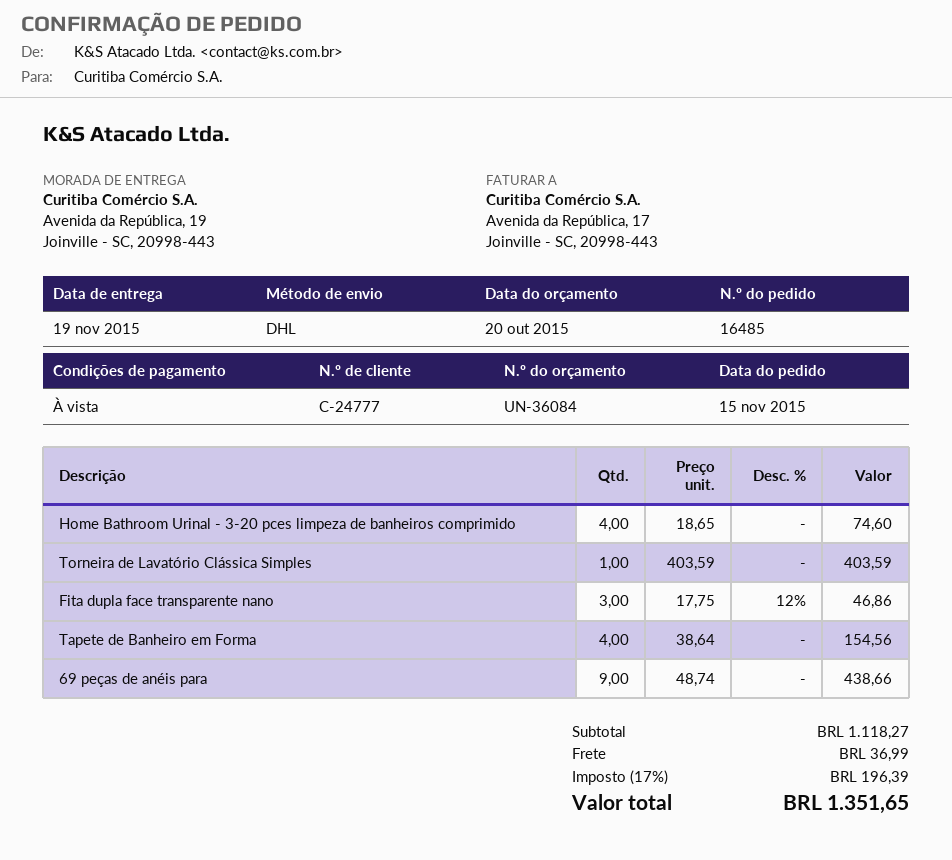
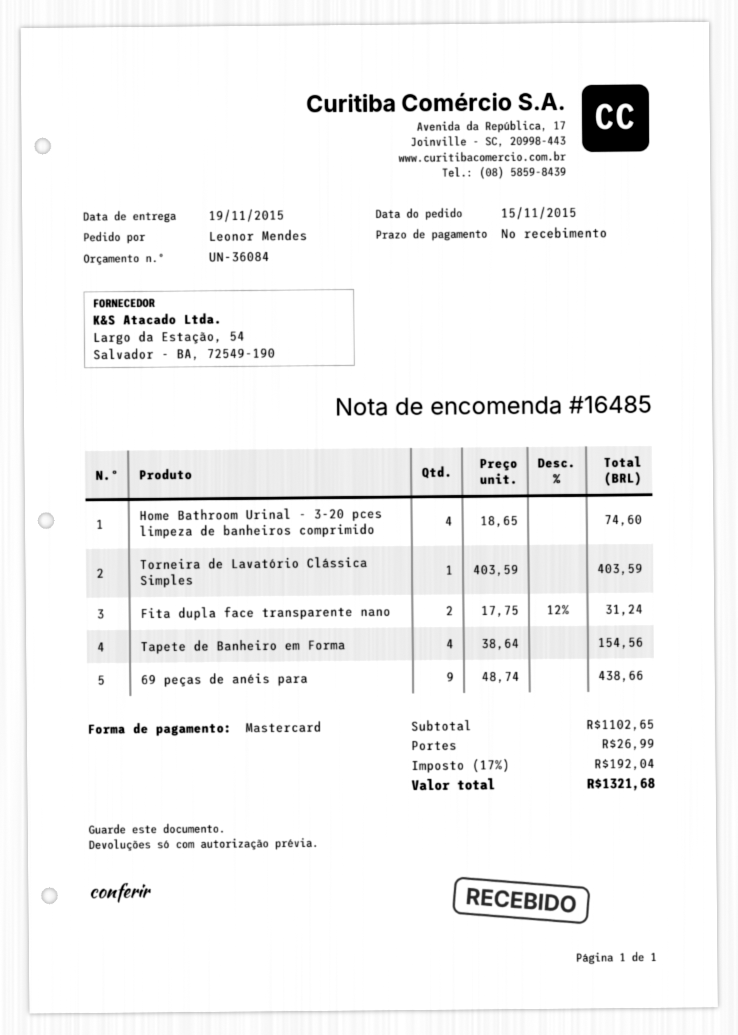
Fita dupla face transparente nano: 3 x 17.75 - 12% = 46.86 -> 2 x 17.75 - 12% = 31.24
subtotal: 1118.27 -> 1102.65
shipping: 36.99 -> 26.99
tax: 17% = 196.39 -> 17% = 192.04
total: 1351.65 -> 1321.68

